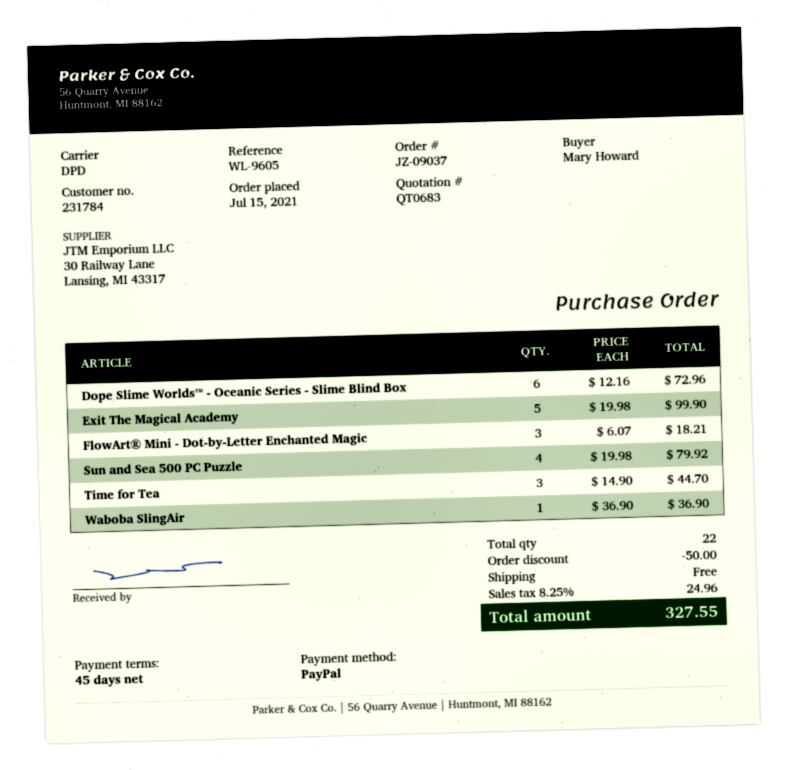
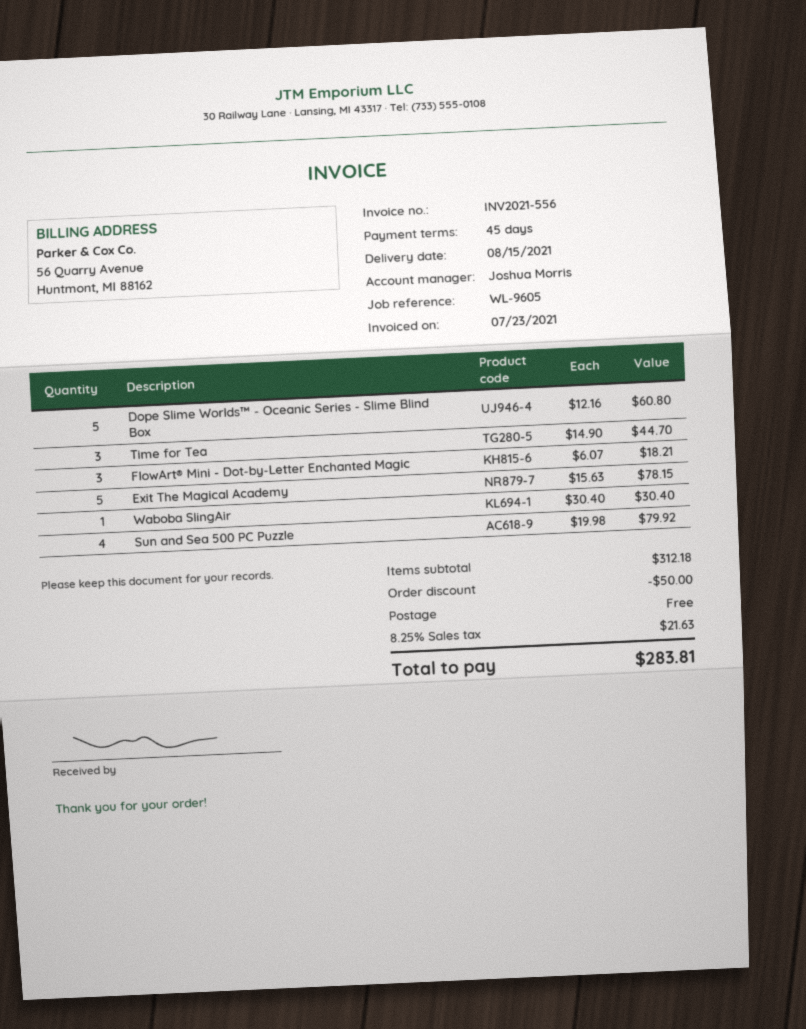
Dope Slime Worlds™ - Oceanic Series - Slime Blind Box: 6 x 12.16 = 72.96 -> 5 x 12.16 = 60.80
Exit The Magical Academy: 5 x 19.98 = 99.90 -> 5 x 15.63 = 78.15
Waboba SlingAir: 1 x 36.90 = 36.90 -> 1 x 30.40 = 30.40
tax: 8.25% = 24.96 -> 8.25% = 21.63
total: 327.55 -> 283.81

